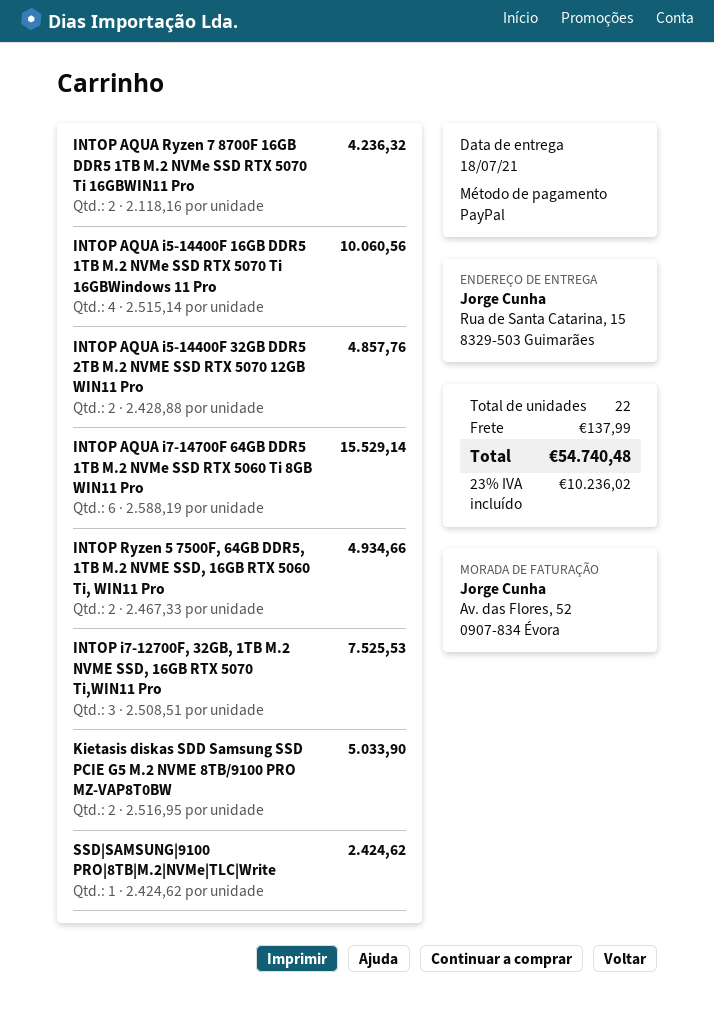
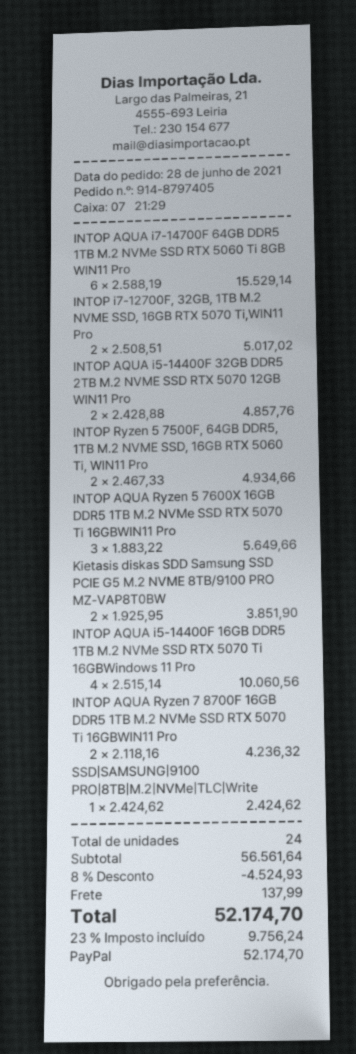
INTOP i7-12700F, 32GB, 1TB M.2 NVME SSD, 16GB RTX 5070 Ti,WIN11 Pro: 3 x 2508.51 = 7525.53 -> 2 x 2508.51 = 5017.02
Kietasis diskas SDD Samsung SSD PCIE G5 M.2 NVME 8TB/9100 PRO MZ-VAP8T0BW: 2 x 2516.95 = 5033.90 -> 2 x 1925.95 = 3851.90
INTOP AQUA Ryzen 5 7600X 16GB DDR5 1TB M.2 NVMe SSD RTX 5070 Ti 16GBWIN11 Pro: none -> 3 x 1883.22 = 5649.66
total quantity: 22 -> 24
discount: none -> 8% = 4524.93
tax: 23% = 10236.02 -> 23% = 9756.24
total: 54740.48 -> 52174.70

